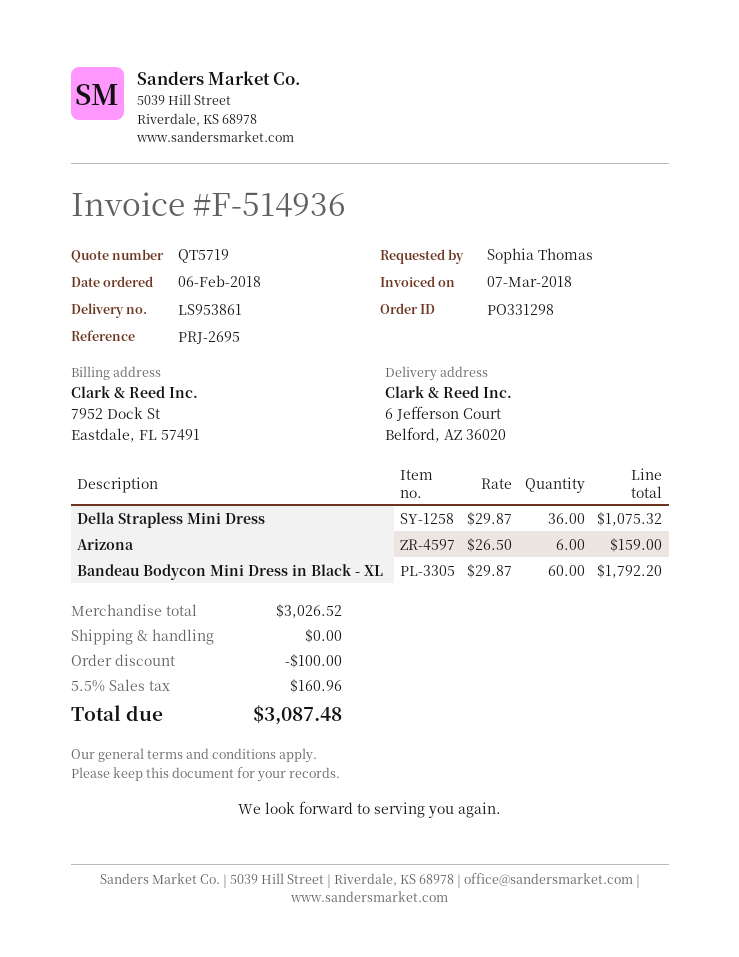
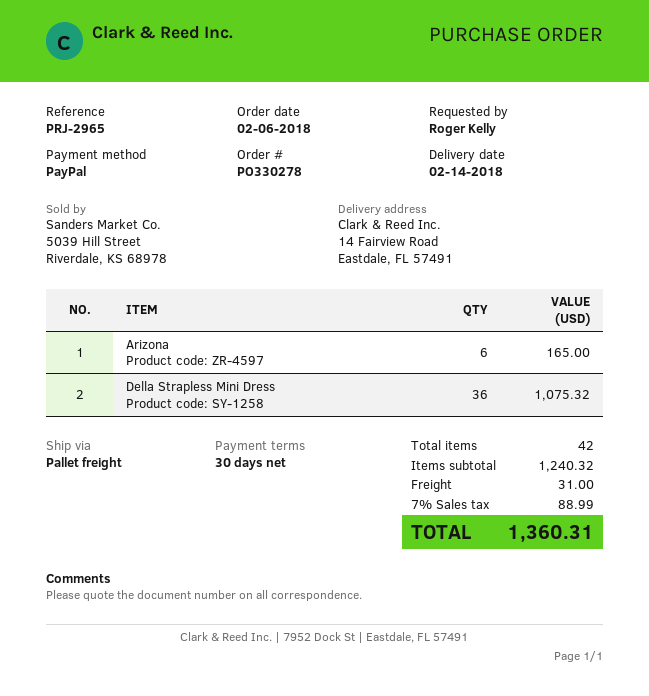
order number: PO331298 -> PO330278
reference: PRJ-2695 -> PRJ-2965
ordered by: Sophia Thomas -> Roger Kelly
ship to: 6 Jefferson Court, Belford, AZ 36020 -> 14 Fairview Road, Eastdale, FL 57491
Arizona: 6 for 159.00 -> 6 for 165.00
Bandeau Bodycon Mini Dress in Black - XL: 60 for 1792.20 -> none
subtotal: 3026.52 -> 1240.32
discount: 100.00 -> none
shipping: 0.00 -> 31.00
tax: 5.5% = 160.96 -> 7% = 88.99
total: 3087.48 -> 1360.31

